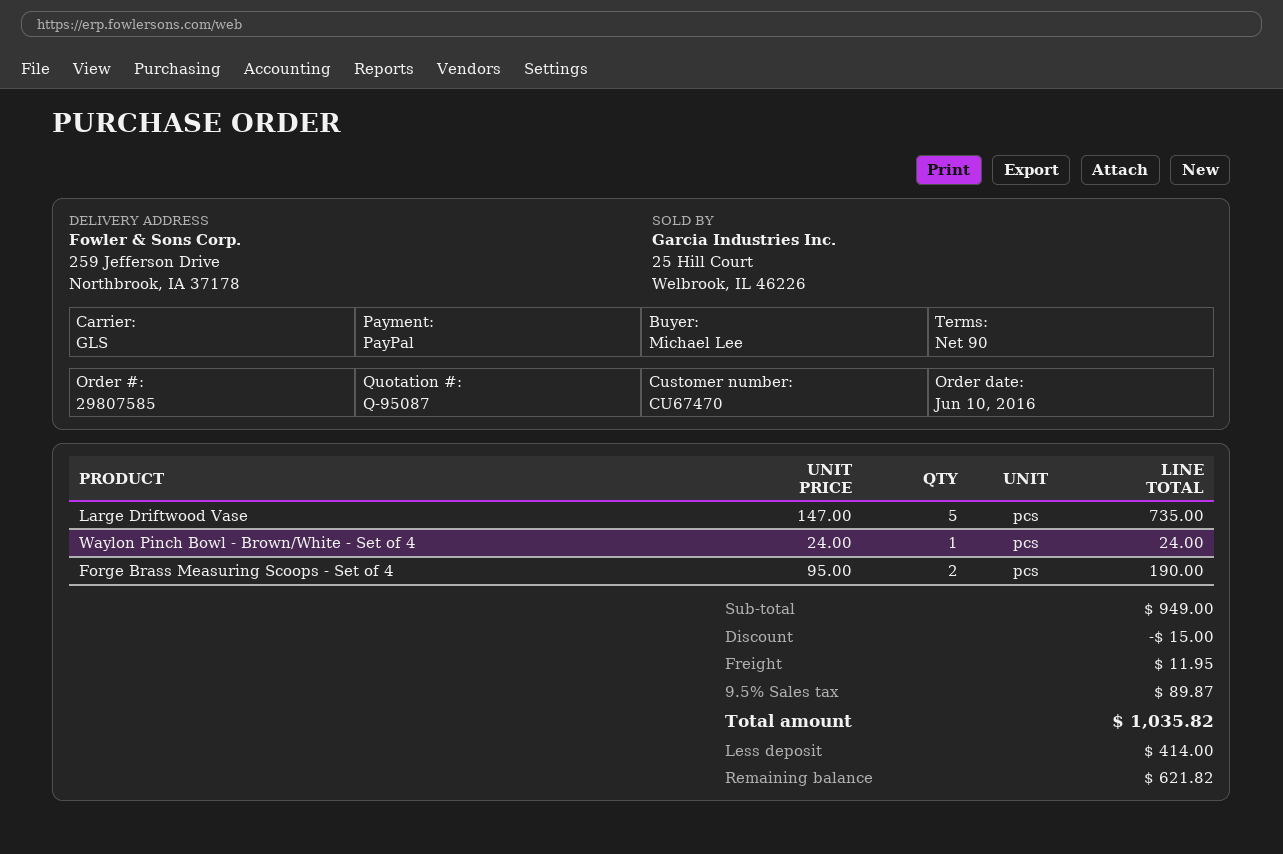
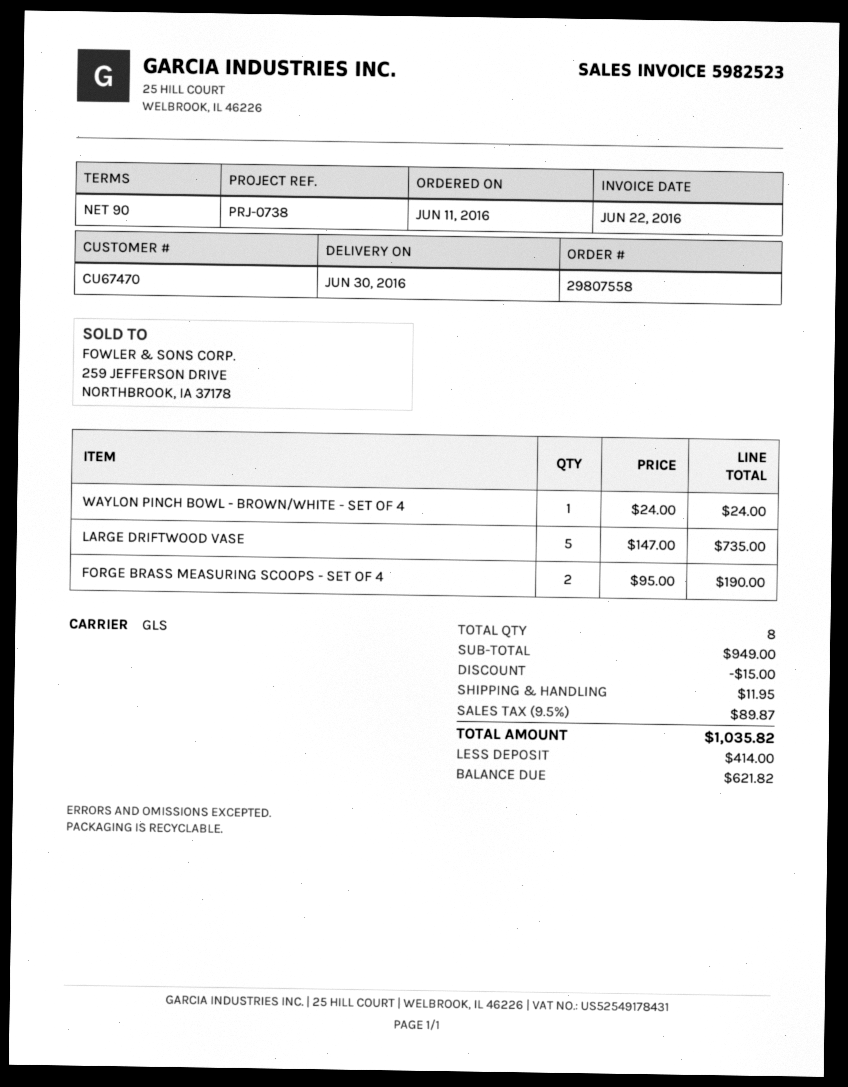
order number: 29807585 -> 29807558
order date: 2016-06-10 -> 2016-06-11

